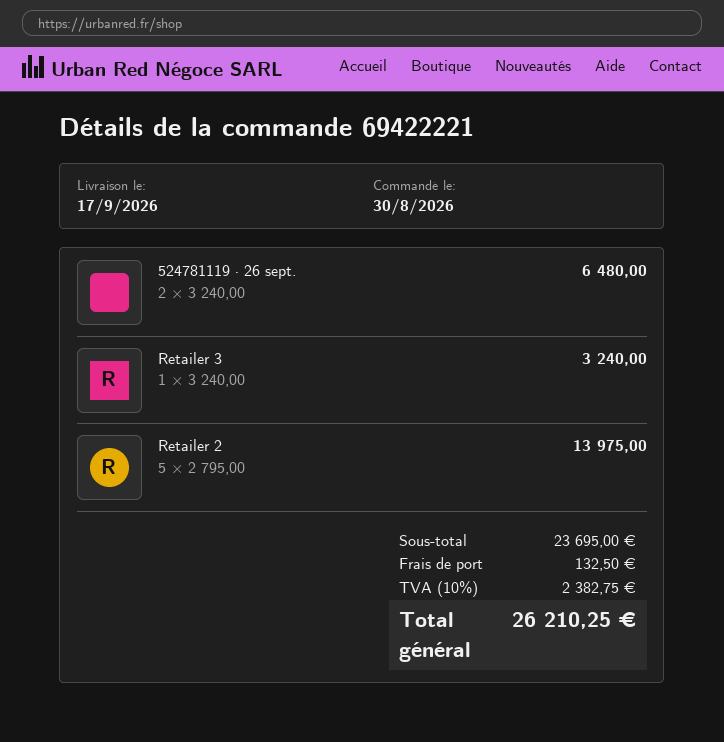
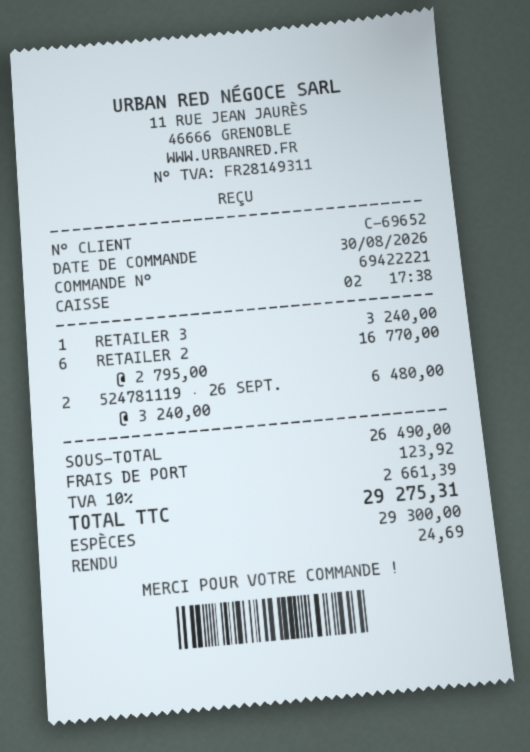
Retailer 2: 5 x 2795.00 = 13975.00 -> 6 x 2795.00 = 16770.00
subtotal: 23695.00 -> 26490.00
shipping: 132.50 -> 123.92
tax: 10% = 2382.75 -> 10% = 2661.39
total: 26210.25 -> 29275.31

